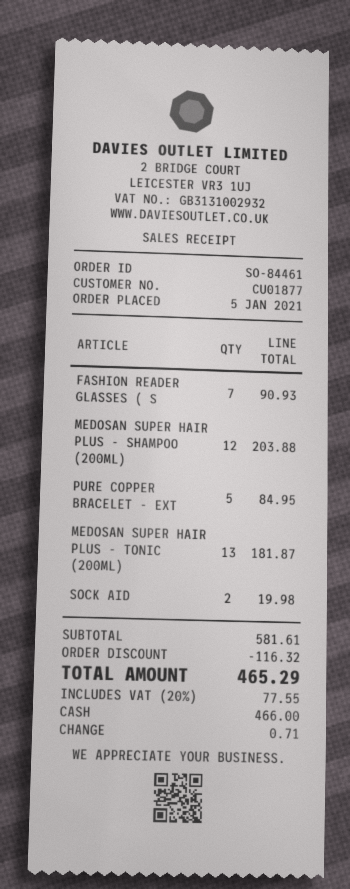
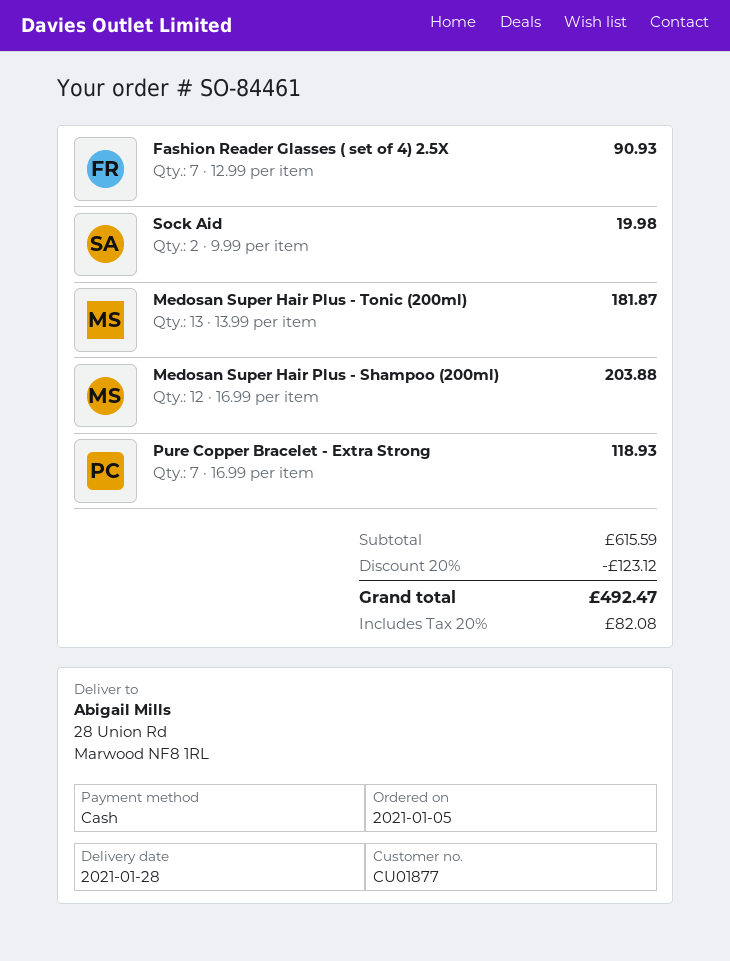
PURE COPPER BRACELET - EXT: 5 for 84.95 -> 7 for 118.93
subtotal: 581.61 -> 615.59
discount: 116.32 -> 123.12
tax: 20% = 77.55 -> 20% = 82.08
total: 465.29 -> 492.47

